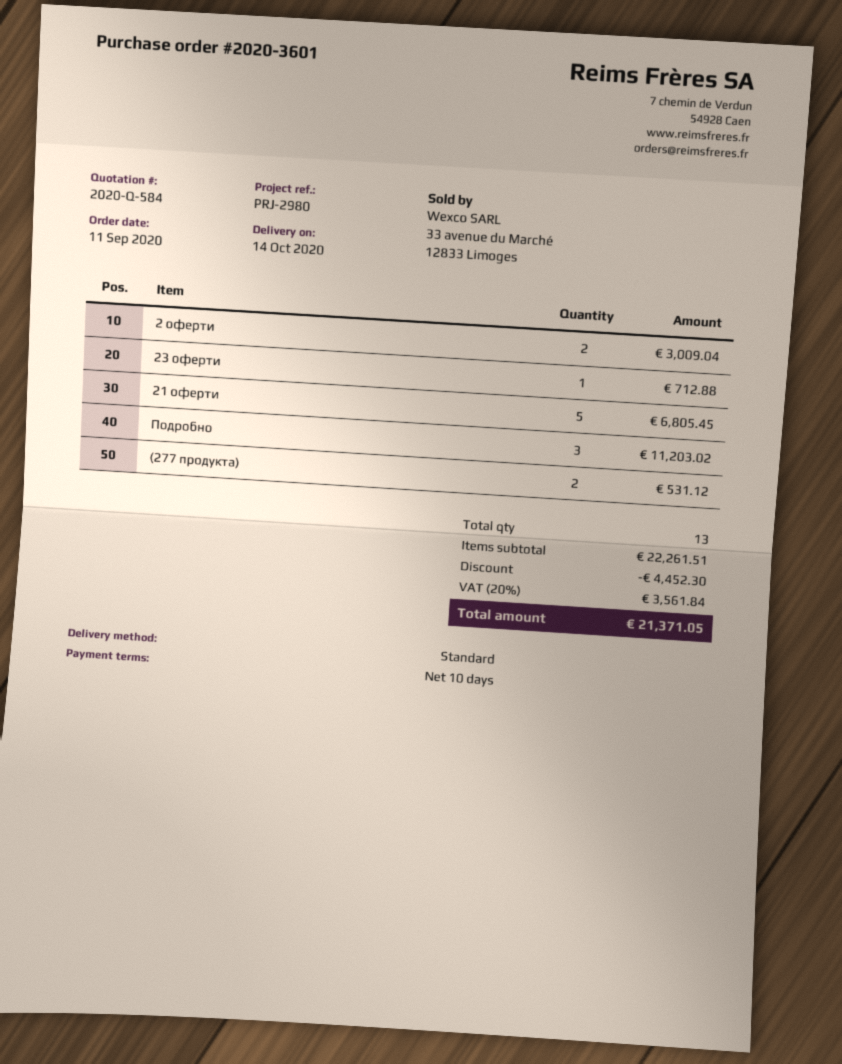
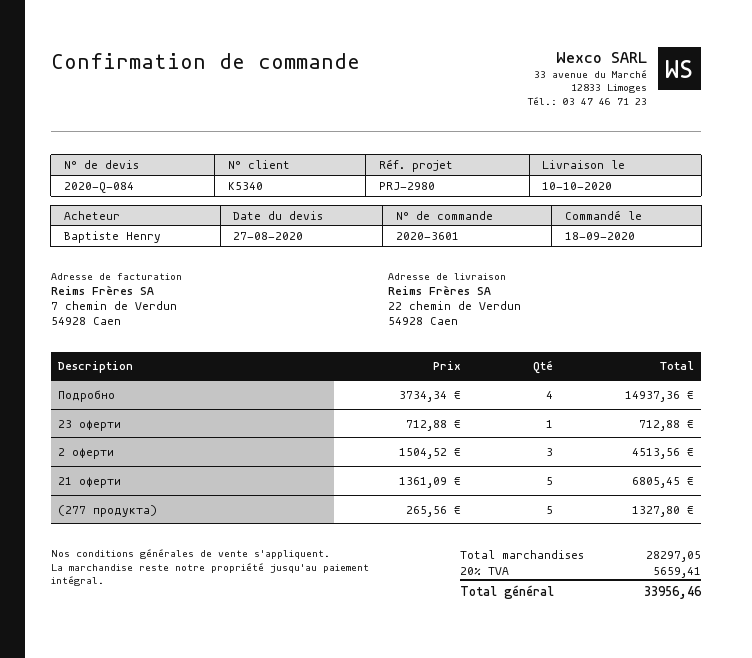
quote number: 2020-Q-584 -> 2020-Q-084
order date: 2020-09-11 -> 2020-09-18
delivery date: 2020-10-14 -> 2020-10-10
2 оферти: 2 for 3009.04 -> 3 for 4513.56
Подробно: 3 for 11203.02 -> 4 for 14937.36
(277 продукта): 2 for 531.12 -> 5 for 1327.80
subtotal: 22261.51 -> 28297.05
discount: 4452.30 -> none
tax: 20% = 3561.84 -> 20% = 5659.41
total: 21371.05 -> 33956.46

